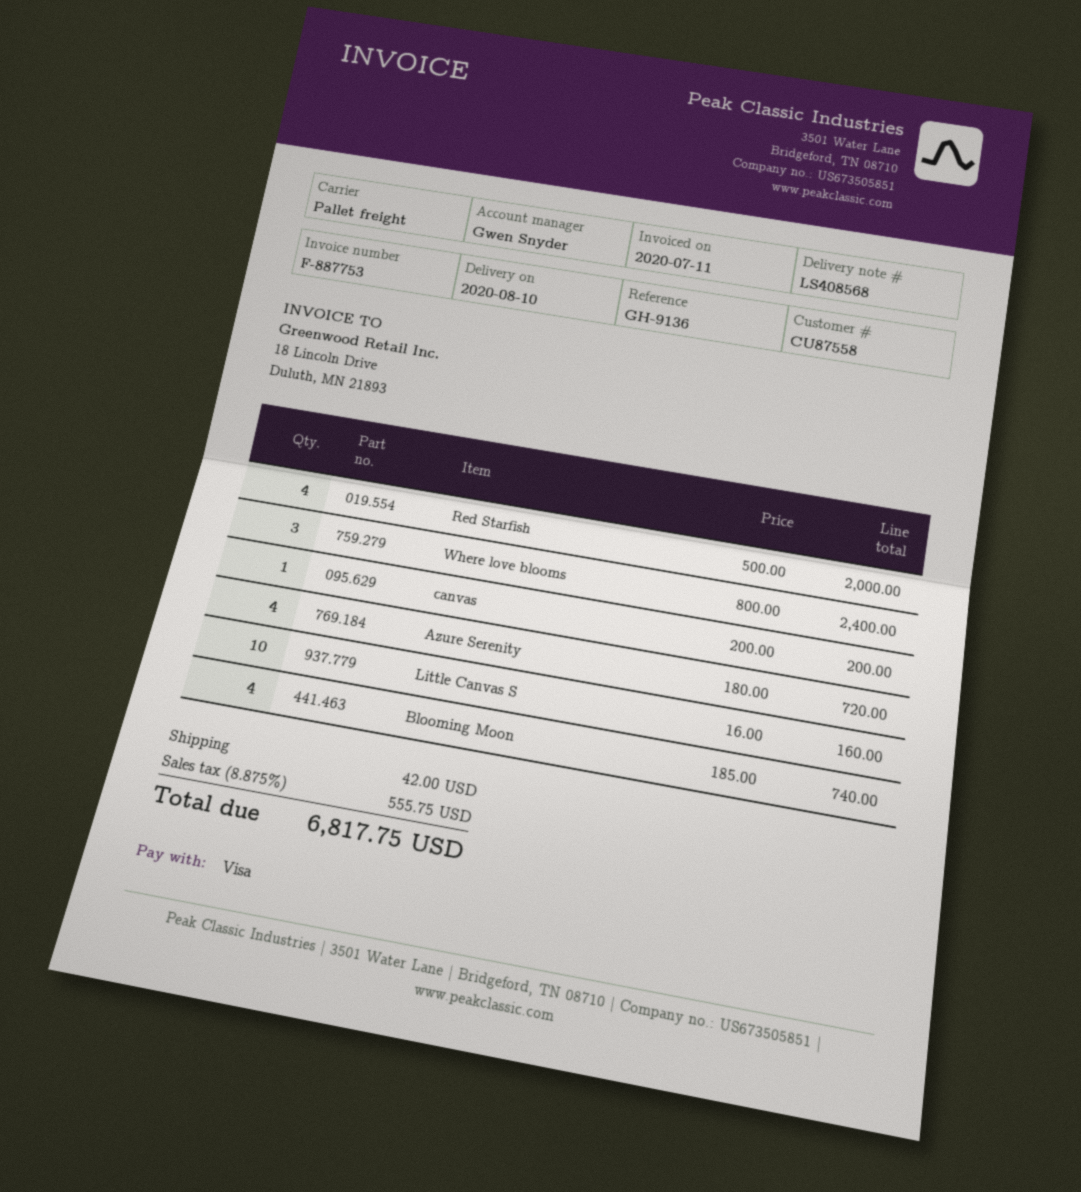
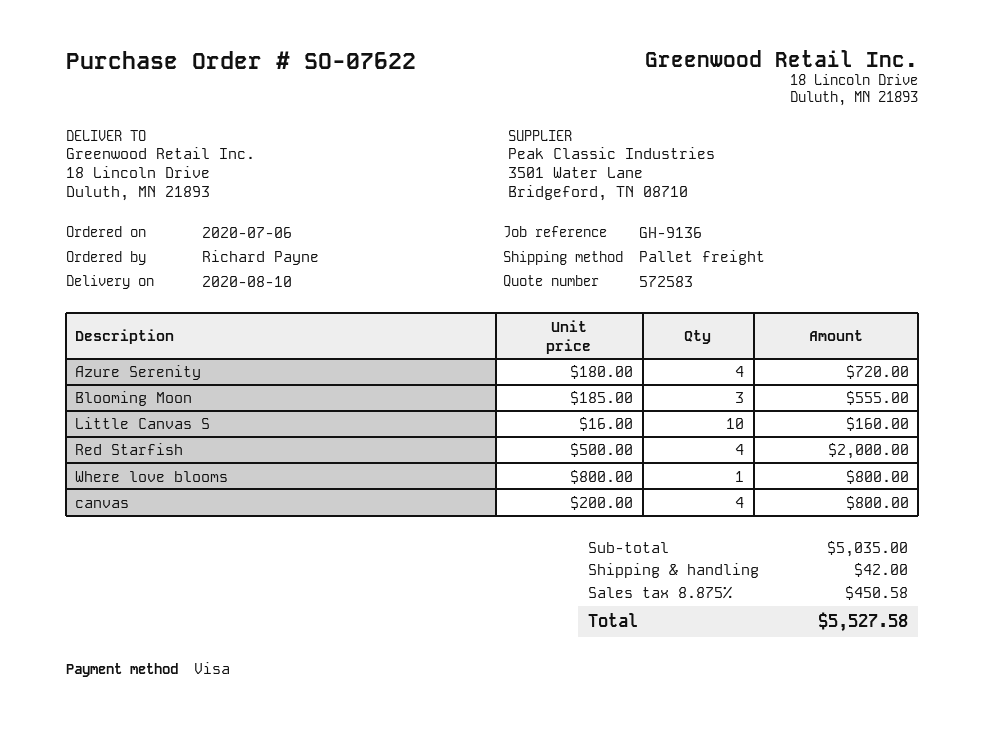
Where love blooms: 3 x 800.00 = 2400.00 -> 1 x 800.00 = 800.00
canvas: 1 x 200.00 = 200.00 -> 4 x 200.00 = 800.00
Blooming Moon: 4 x 185.00 = 740.00 -> 3 x 185.00 = 555.00
tax: 8.875% = 555.75 -> 8.875% = 450.58
total: 6817.75 -> 5527.58

